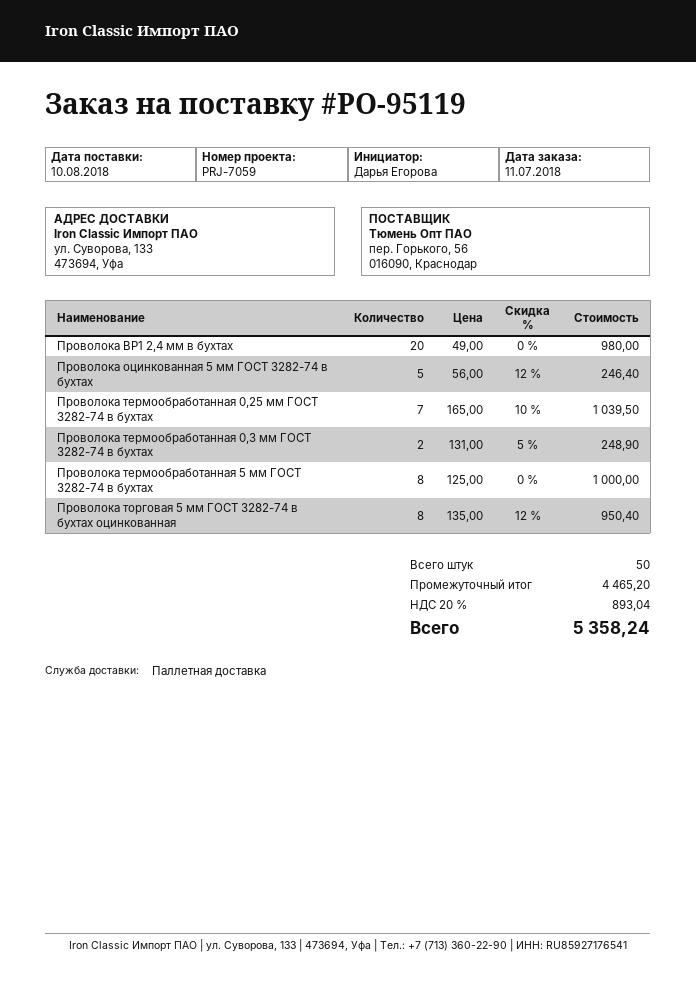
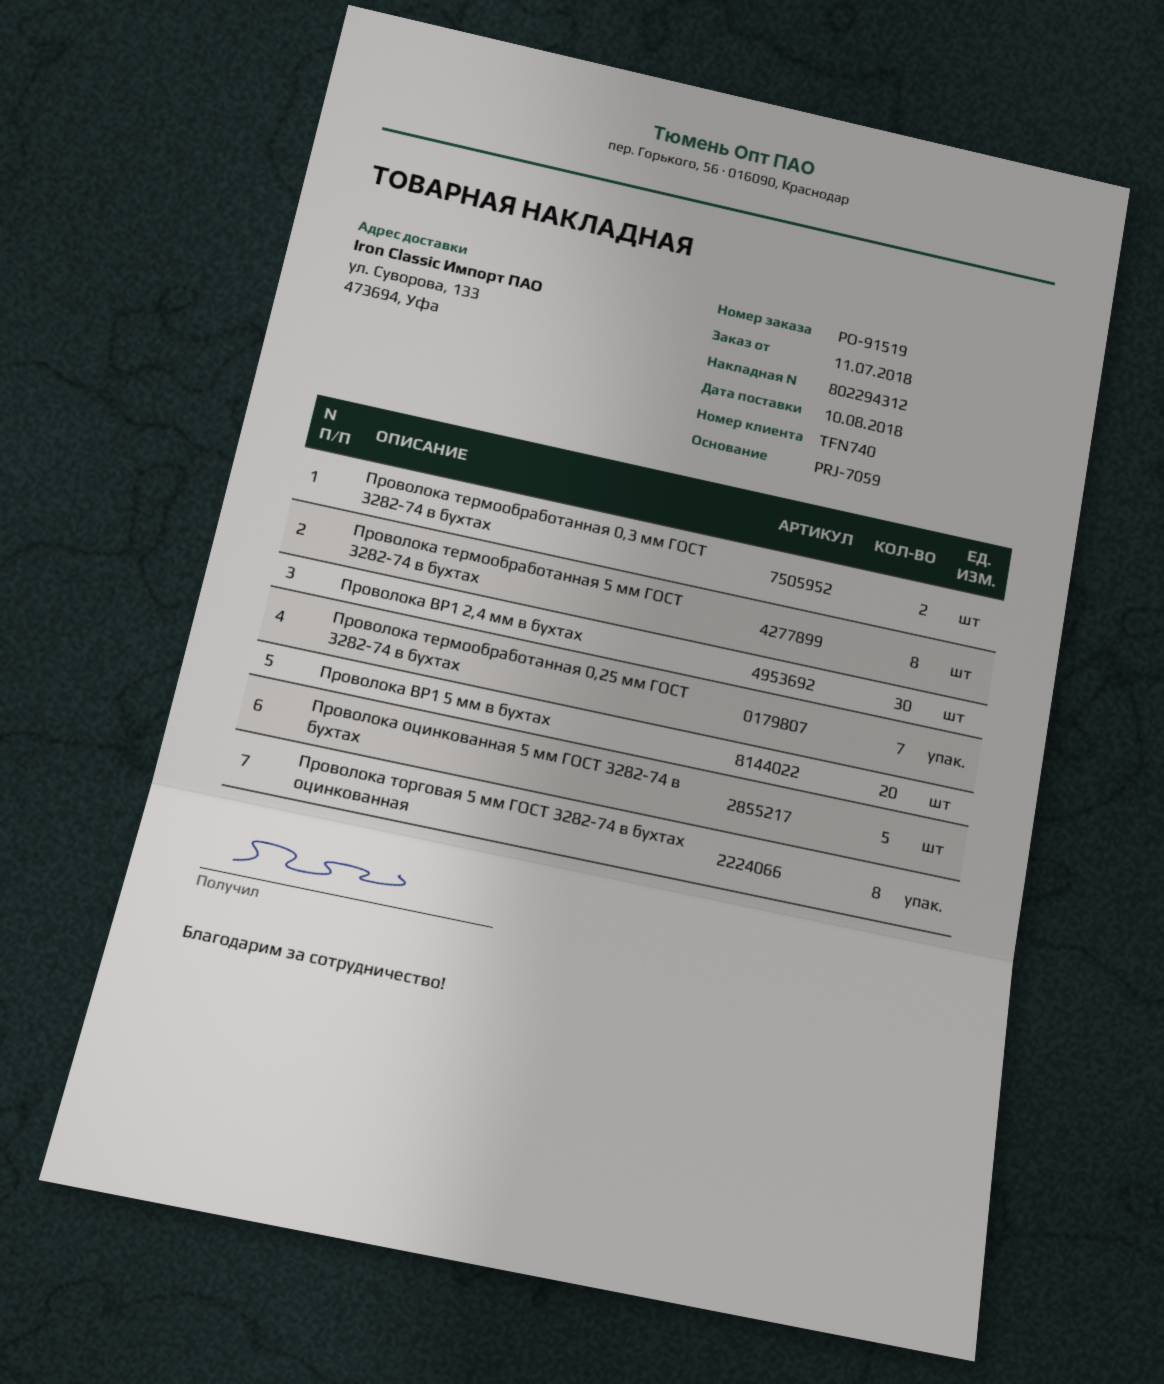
order number: PO-95119 -> PO-91519
Проволока ВР1 2,4 мм в бухтах: 20 -> 30
Проволока ВР1 5 мм в бухтах: none -> 20

